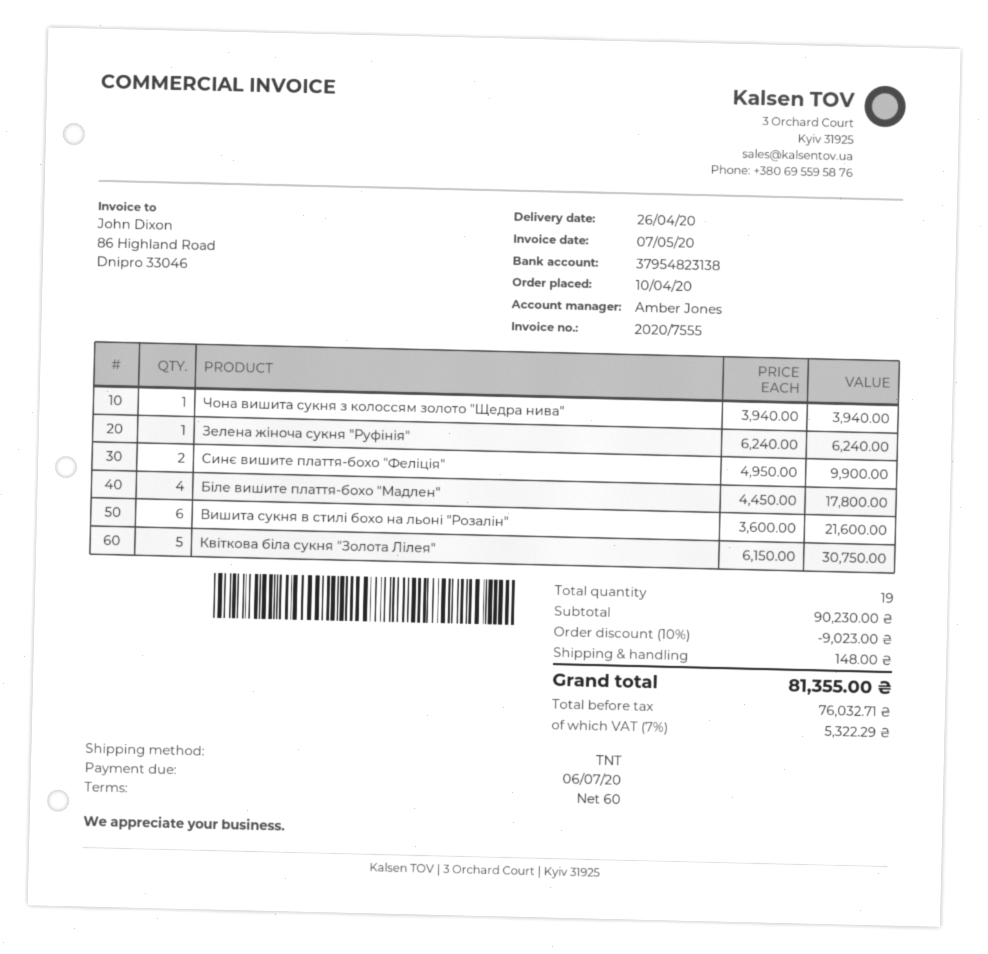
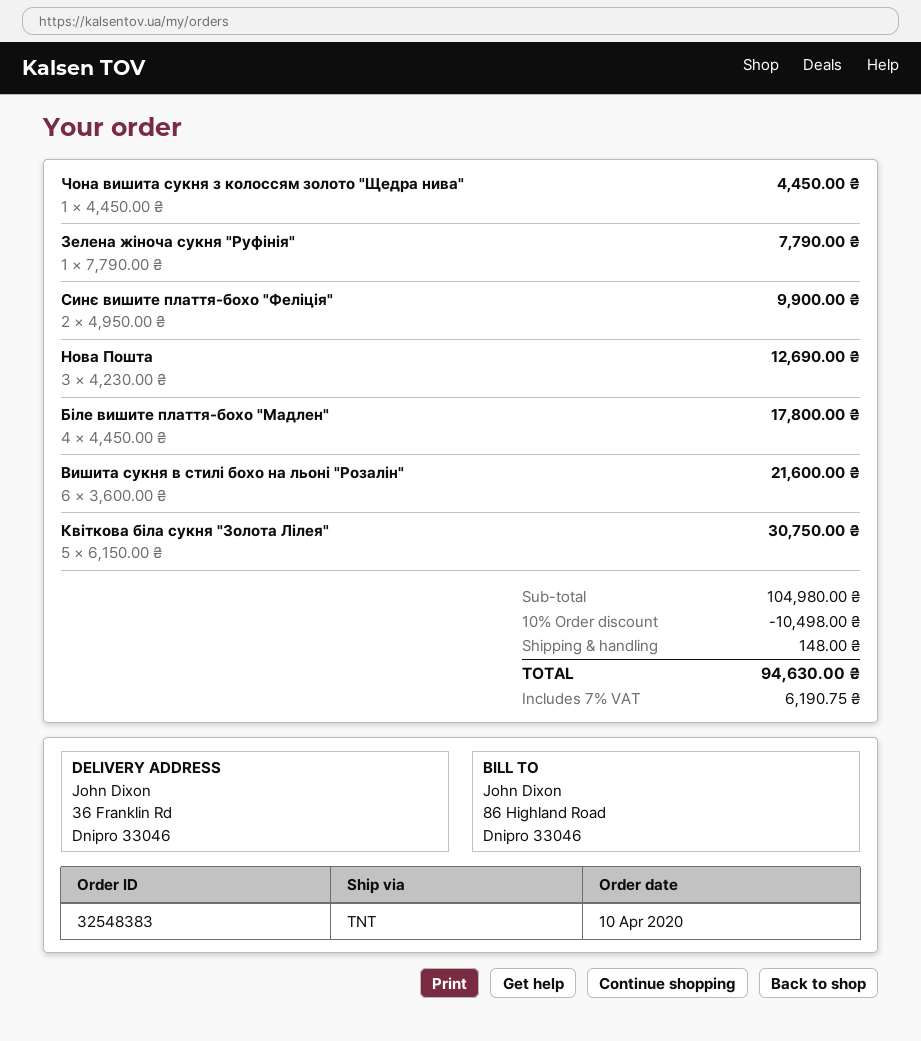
Чона вишита сукня з колоссям золото "Щедра нива": 1 x 3940.00 = 3940.00 -> 1 x 4450.00 = 4450.00
Зелена жіноча сукня "Руфінія": 1 x 6240.00 = 6240.00 -> 1 x 7790.00 = 7790.00
Нова Пошта: none -> 3 x 4230.00 = 12690.00
subtotal: 90230.00 -> 104980.00
discount: 10% = 9023.00 -> 10% = 10498.00
tax: 7% = 5322.29 -> 7% = 6190.75
total: 81355.00 -> 94630.00

